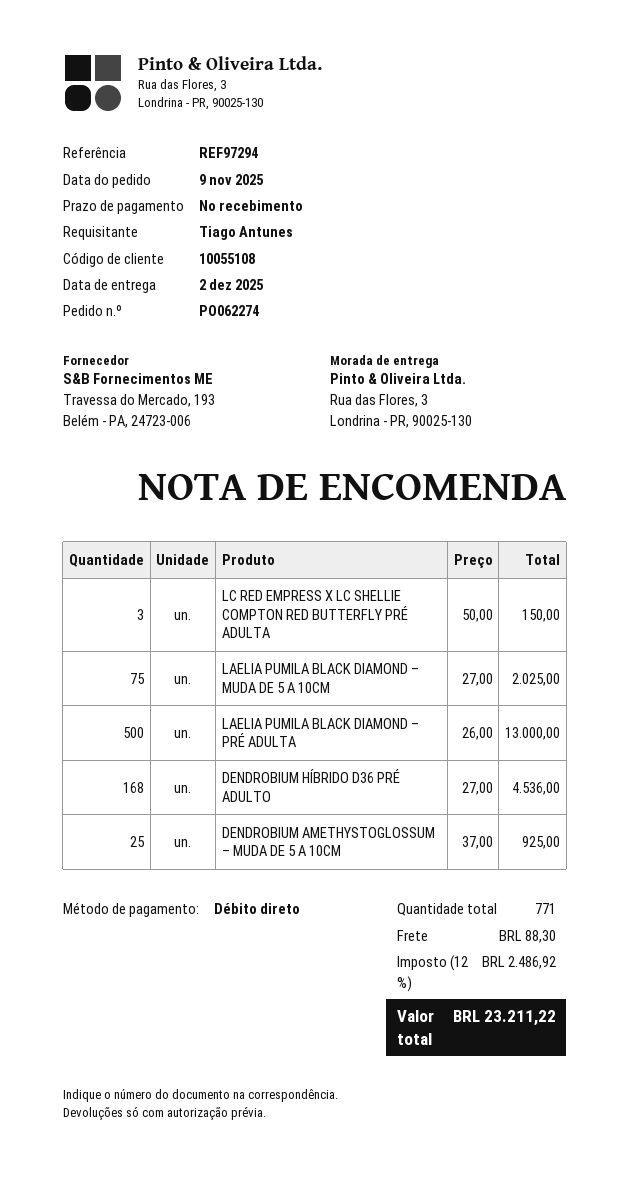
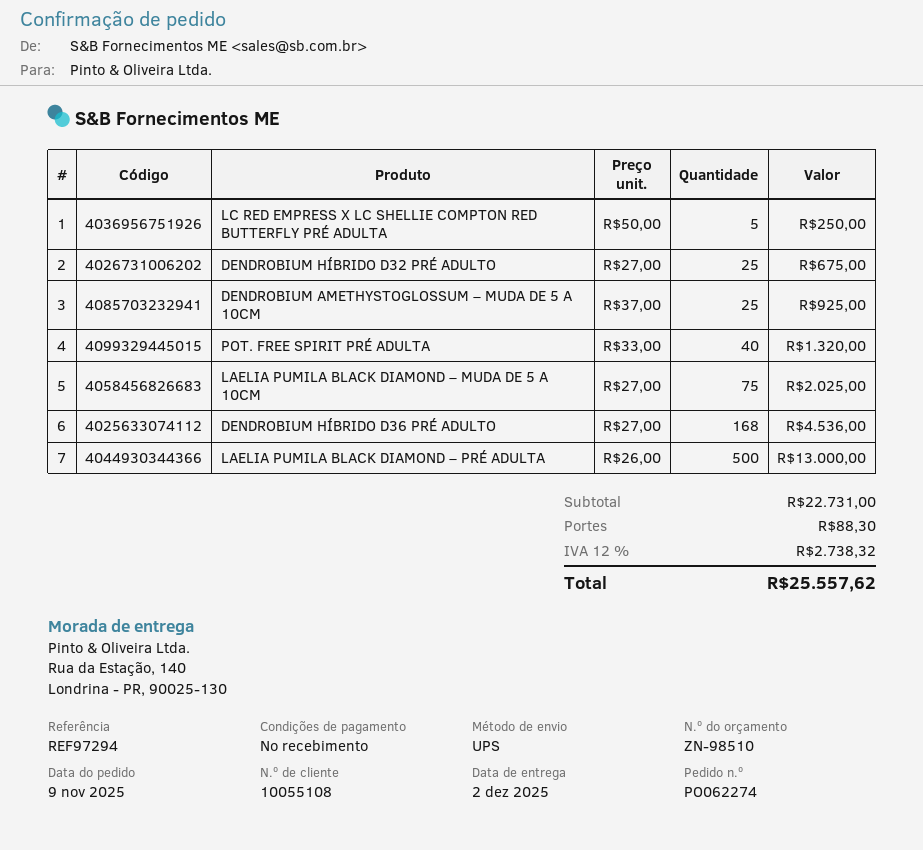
ship to: Rua das Flores, 3, Londrina - PR, 90025-130 -> Rua da Estação, 140, Londrina - PR, 90025-130
LC RED EMPRESS X LC SHELLIE COMPTON RED BUTTERFLY PRÉ ADULTA: 3 x 50.00 = 150.00 -> 5 x 50.00 = 250.00
DENDROBIUM HÍBRIDO D32 PRÉ ADULTO: none -> 25 x 27.00 = 675.00
POT. FREE SPIRIT PRÉ ADULTA: none -> 40 x 33.00 = 1320.00
tax: 12% = 2486.92 -> 12% = 2738.32
total: 23211.22 -> 25557.62

